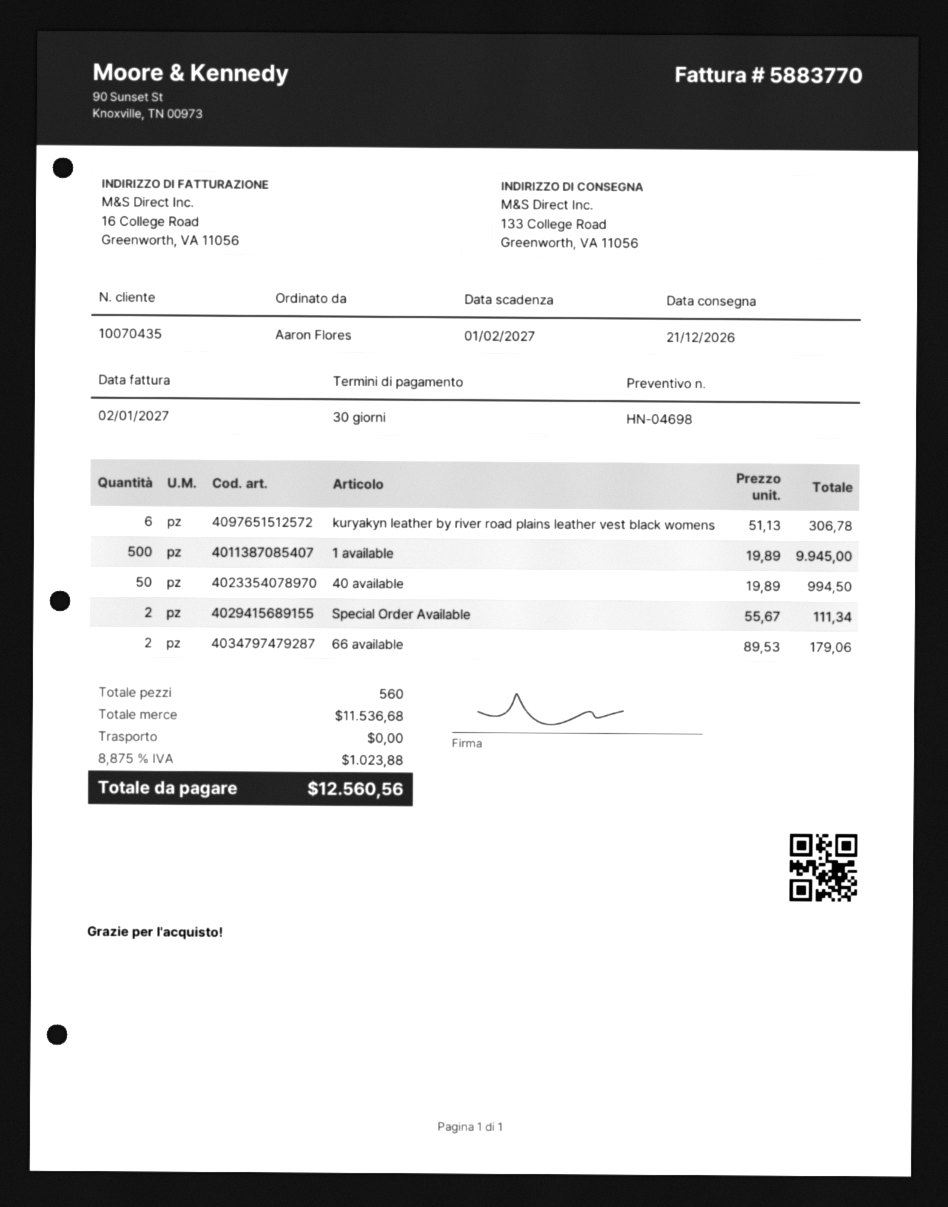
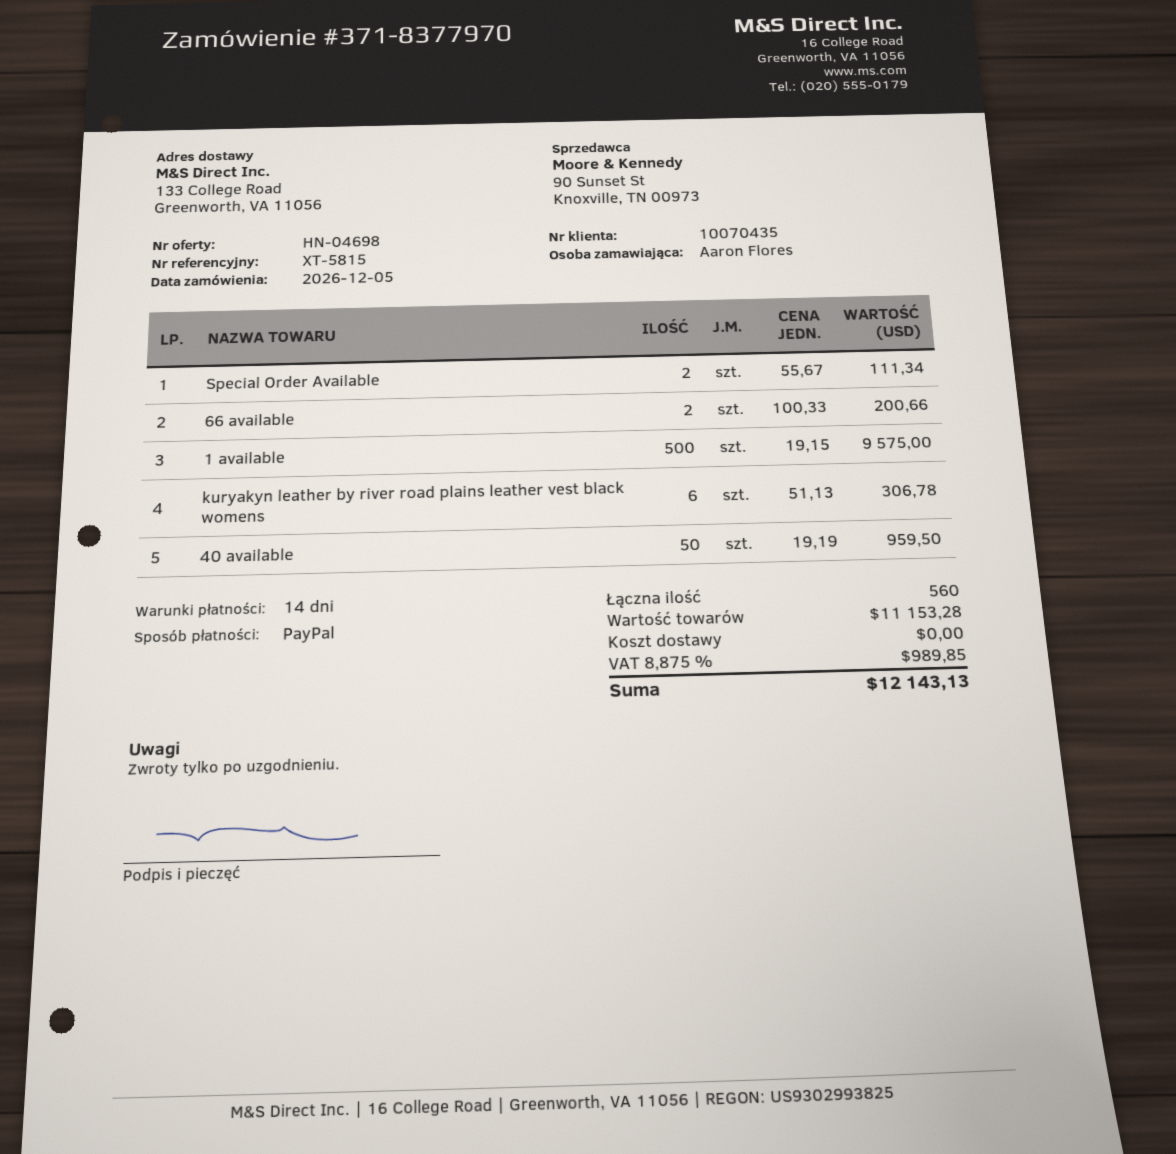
payment terms: 30 days -> 14 days
1 available: 500 x 19.89 = 9945.00 -> 500 x 19.15 = 9575.00
40 available: 50 x 19.89 = 994.50 -> 50 x 19.19 = 959.50
66 available: 2 x 89.53 = 179.06 -> 2 x 100.33 = 200.66
subtotal: 11536.68 -> 11153.28
tax: 8.875% = 1023.88 -> 8.875% = 989.85
total: 12560.56 -> 12143.13

